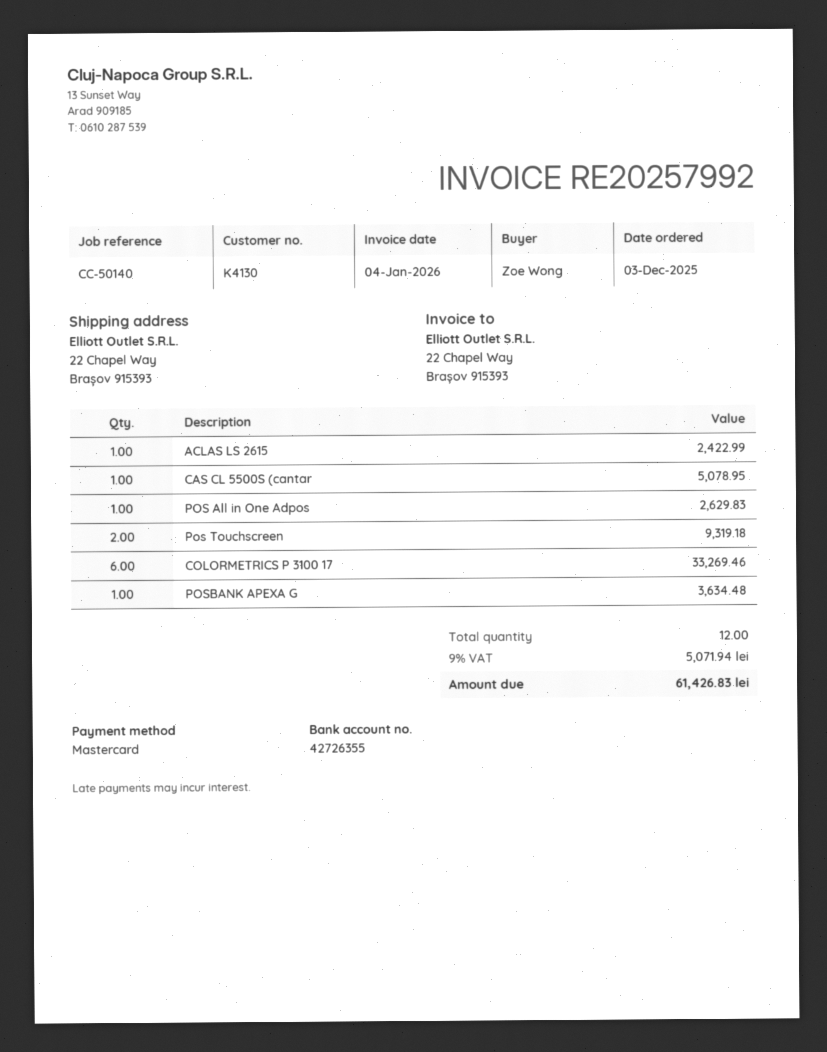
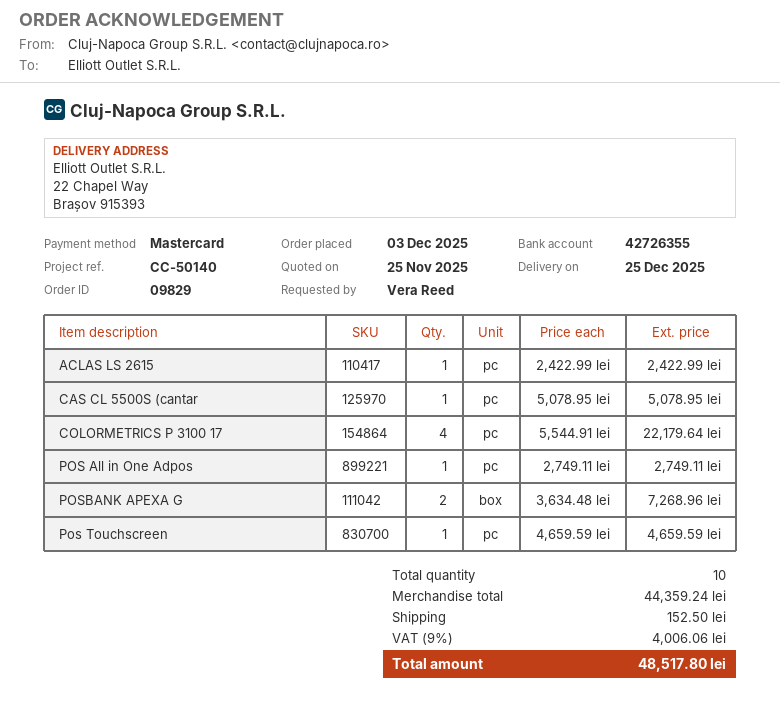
ordered by: Zoe Wong -> Vera Reed
POS All in One Adpos: 1 for 2629.83 -> 1 for 2749.11
Pos Touchscreen: 2 for 9319.18 -> 1 for 4659.59
COLORMETRICS P 3100 17: 6 for 33269.46 -> 4 for 22179.64
POSBANK APEXA G: 1 for 3634.48 -> 2 for 7268.96
total quantity: 12 -> 10
shipping: none -> 152.50
tax: 9% = 5071.94 -> 9% = 4006.06
total: 61426.83 -> 48517.80

